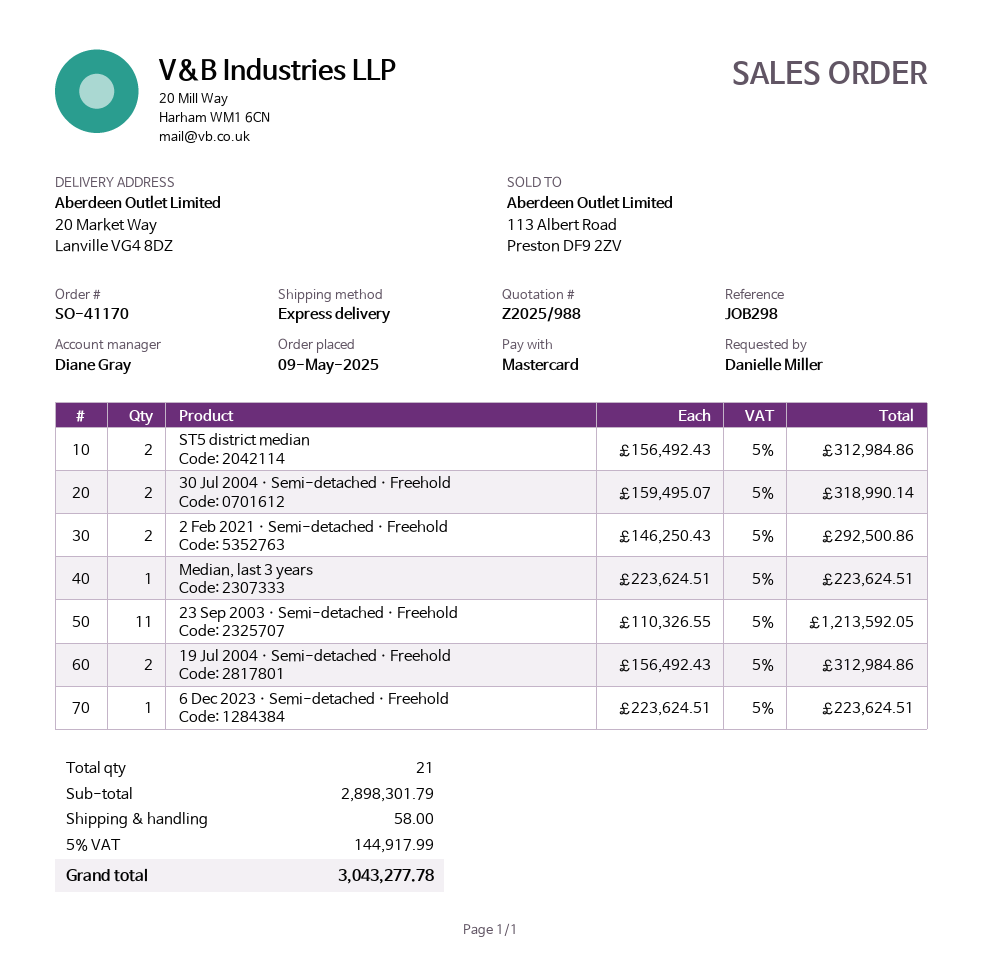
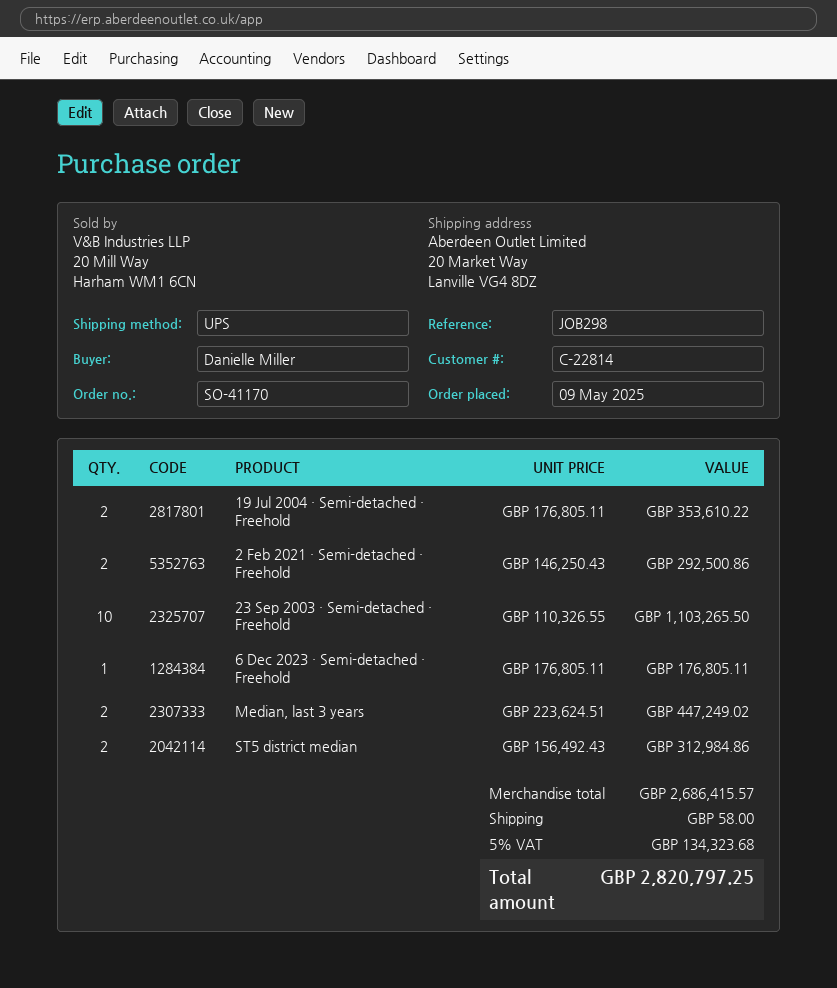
shipping method: express -> UPS
30 Jul 2004 · Semi-detached · Freehold: 2 x 159495.07 = 318990.14 -> none
Median, last 3 years: 1 x 223624.51 = 223624.51 -> 2 x 223624.51 = 447249.02
23 Sep 2003 · Semi-detached · Freehold: 11 x 110326.55 = 1213592.05 -> 10 x 110326.55 = 1103265.50
19 Jul 2004 · Semi-detached · Freehold: 2 x 156492.43 = 312984.86 -> 2 x 176805.11 = 353610.22
6 Dec 2023 · Semi-detached · Freehold: 1 x 223624.51 = 223624.51 -> 1 x 176805.11 = 176805.11
subtotal: 2898301.79 -> 2686415.57
tax: 5% = 144917.99 -> 5% = 134323.68
total: 3043277.78 -> 2820797.25

